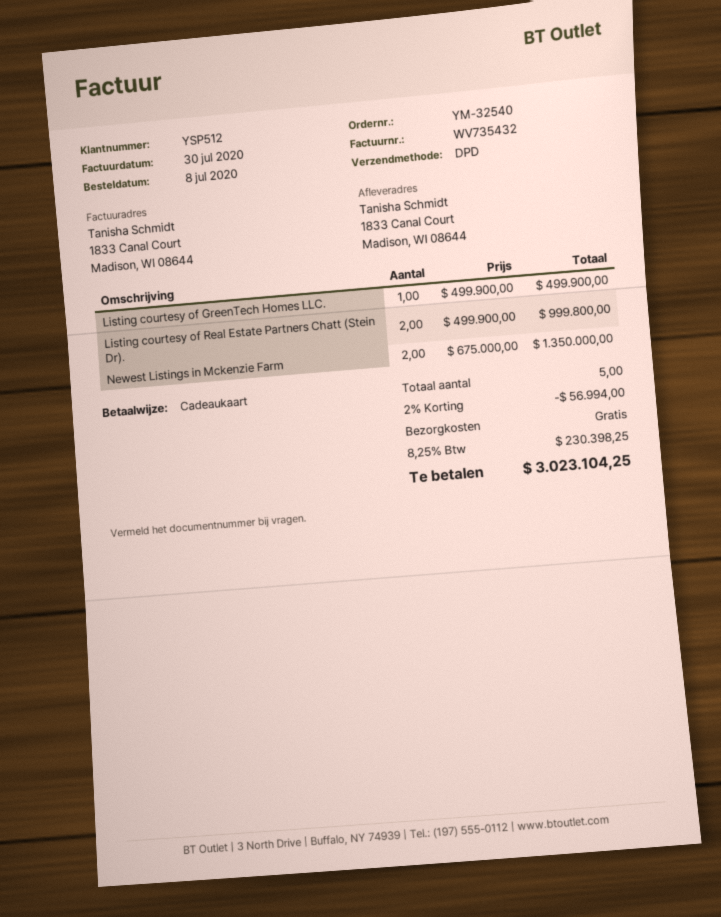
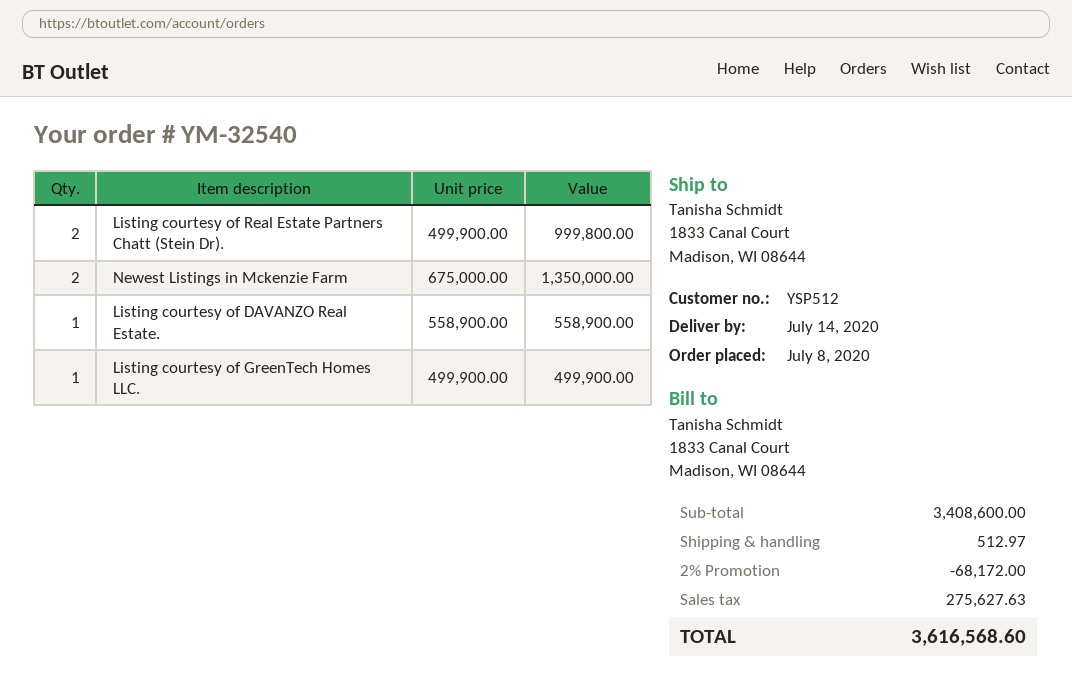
Listing courtesy of DAVANZO Real Estate.: none -> 1 x 558900.00 = 558900.00
discount: 2% = 56994.00 -> 2% = 68172.00
shipping: 0.00 -> 512.97
tax: 230398.25 -> 275627.63
total: 3023104.25 -> 3616568.60

